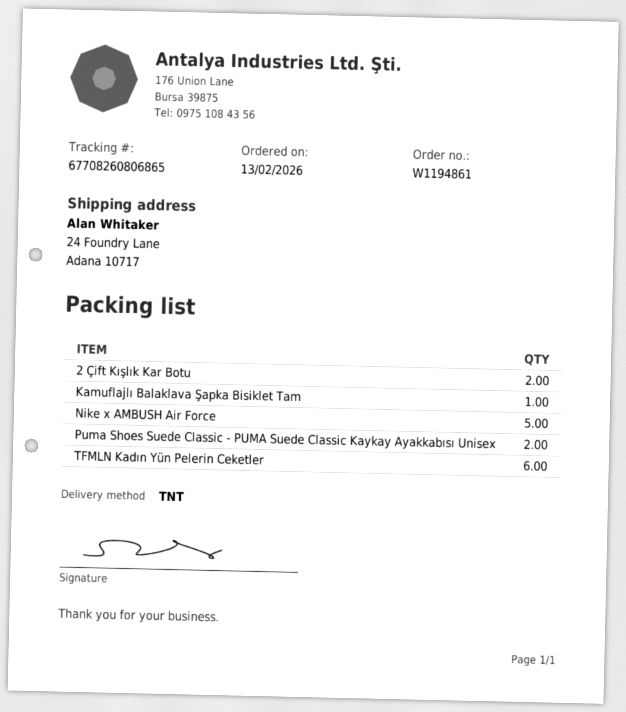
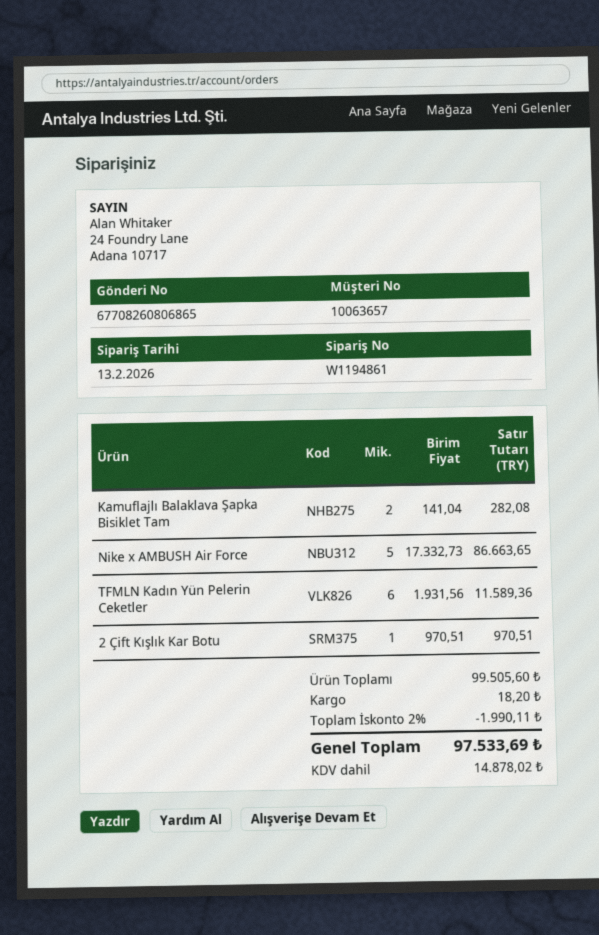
2 Çift Kışlık Kar Botu: 2 -> 1
Kamuflajlı Balaklava Şapka Bisiklet Tam: 1 -> 2
Puma Shoes Suede Classic - PUMA Suede Classic Kaykay Ayakkabısı Unisex: 2 -> none

